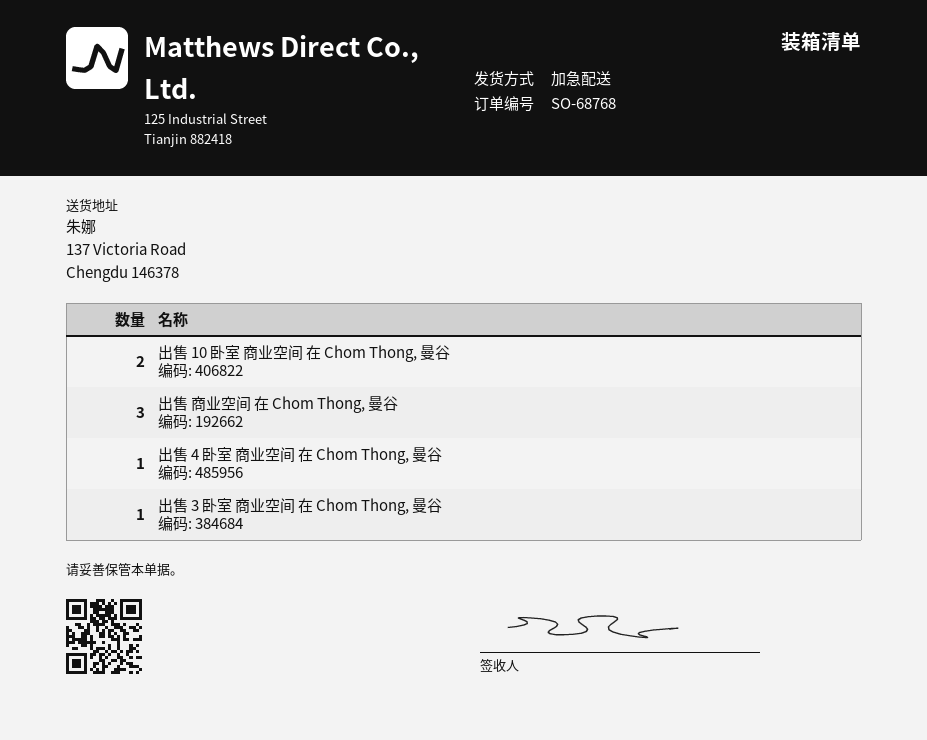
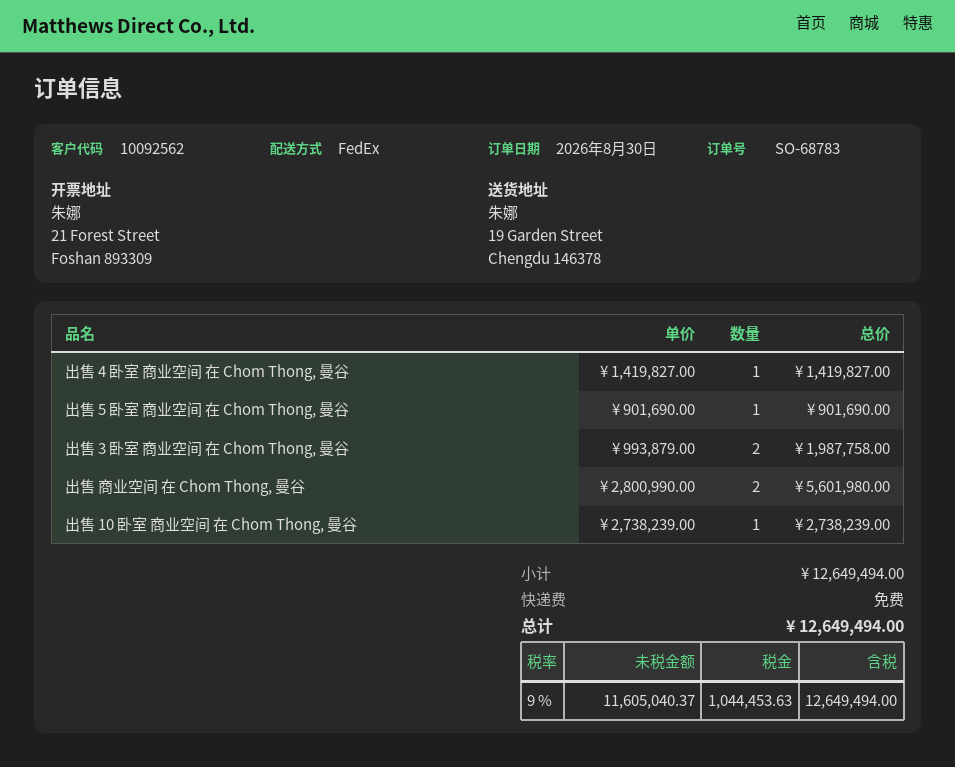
order number: SO-68768 -> SO-68783
shipping method: express -> FedEx
ship to: 137 Victoria Road, Chengdu 146378 -> 19 Garden Street, Chengdu 146378
出售 10 卧室 商业空间 在 Chom Thong, 曼谷: 2 -> 1
出售 商业空间 在 Chom Thong, 曼谷: 3 -> 2
出售 3 卧室 商业空间 在 Chom Thong, 曼谷: 1 -> 2
出售 5 卧室 商业空间 在 Chom Thong, 曼谷: none -> 1

